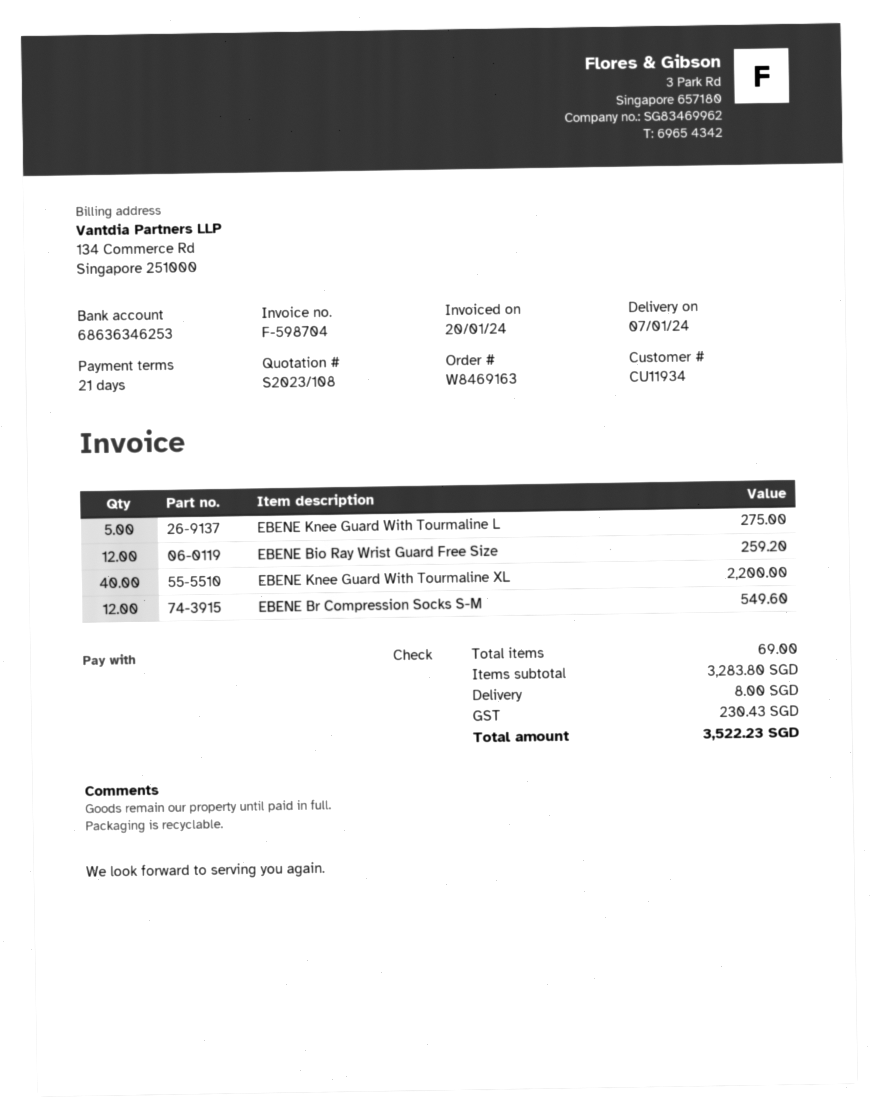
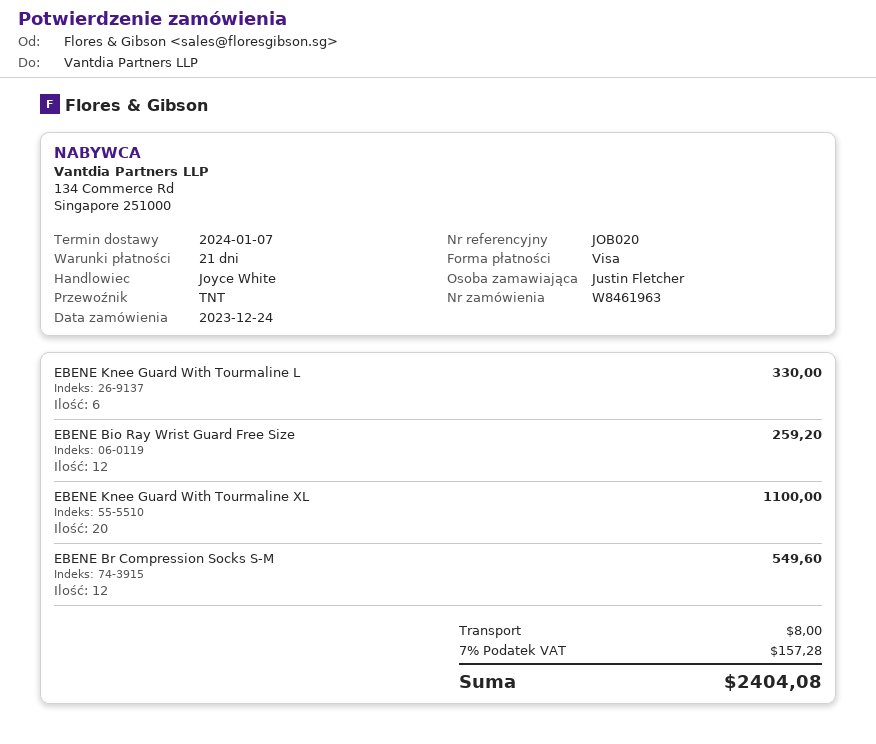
order number: W8469163 -> W8461963
payment method: cheque -> Visa
EBENE Knee Guard With Tourmaline L: 5 for 275.00 -> 6 for 330.00
EBENE Knee Guard With Tourmaline XL: 40 for 2200.00 -> 20 for 1100.00
tax: 230.43 -> 157.28
total: 3522.23 -> 2404.08

